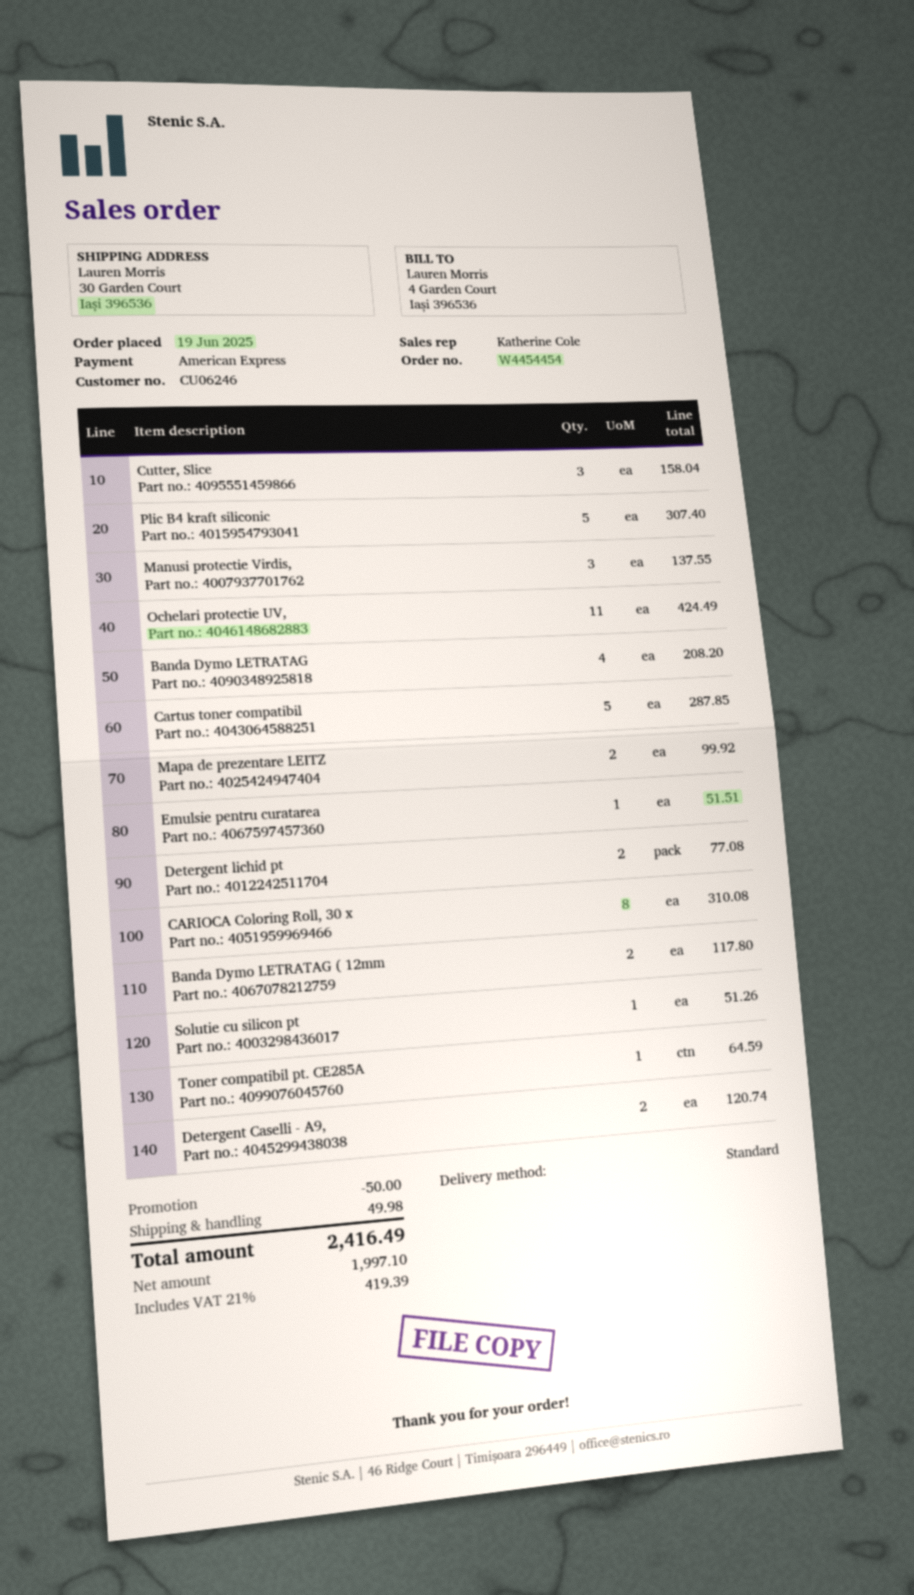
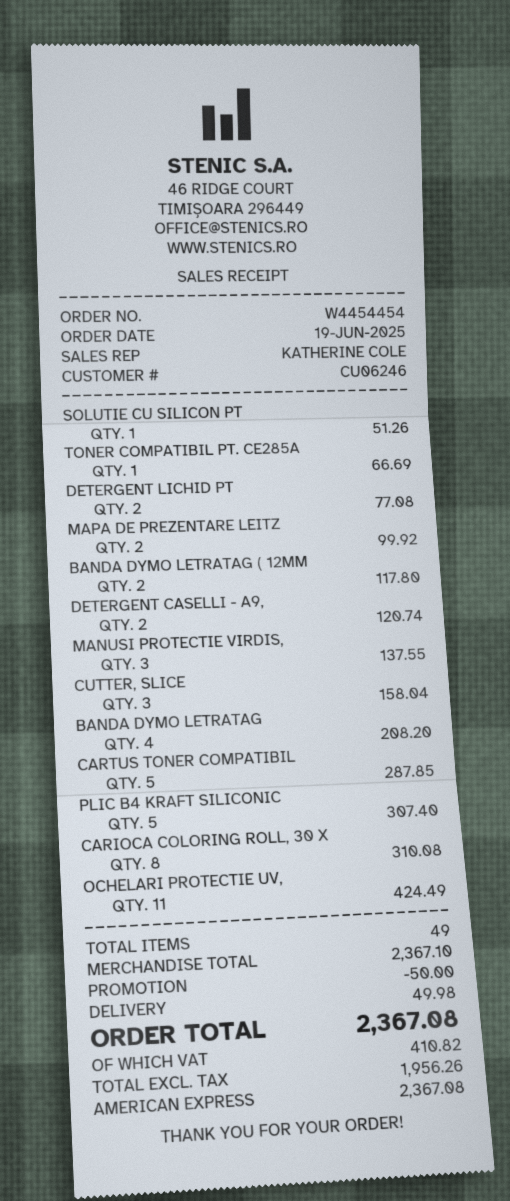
Emulsie pentru curatarea: 1 for 51.51 -> none
Toner compatibil pt. CE285A: 1 for 64.59 -> 1 for 66.69
net: 1997.10 -> 1956.26
tax: 419.39 -> 410.82
total: 2416.49 -> 2367.08

